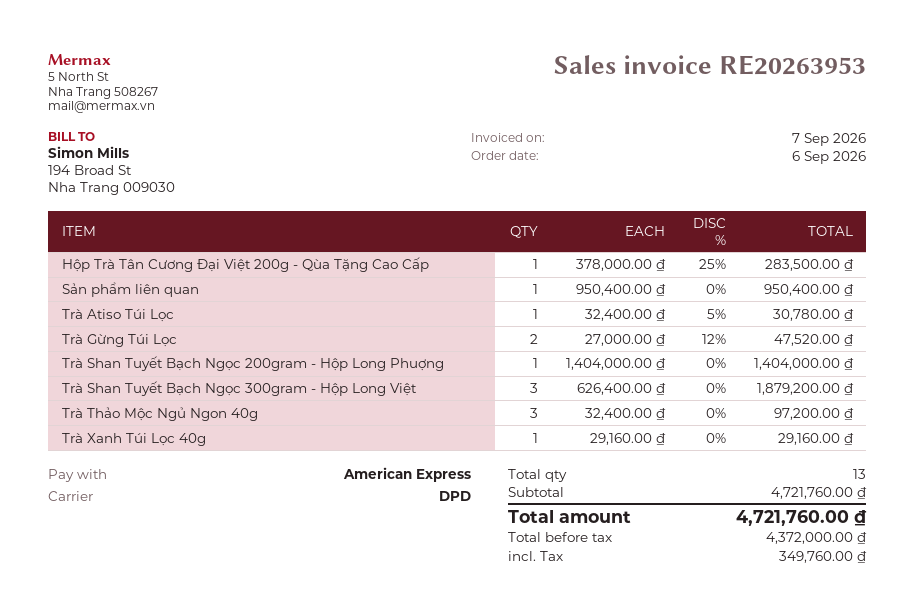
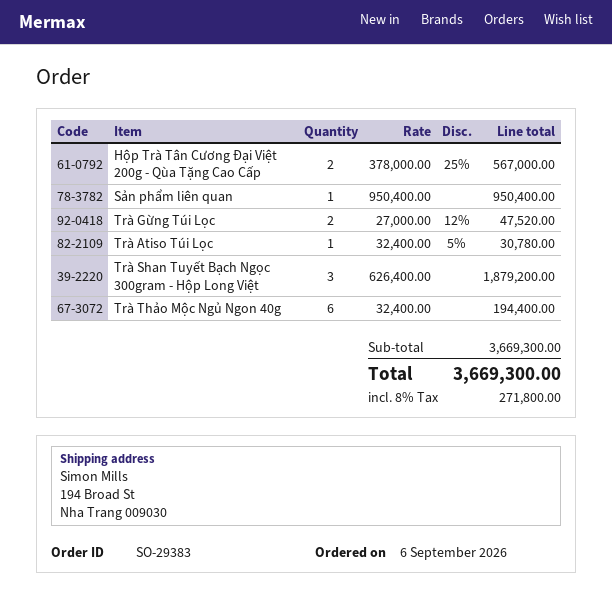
Hộp Trà Tân Cương Đại Việt 200g - Qùa Tặng Cao Cấp: 1 x 378000.00 - 25% = 283500.00 -> 2 x 378000.00 - 25% = 567000.00
Trà Shan Tuyết Bạch Ngọc 200gram - Hộp Long Phuợng: 1 x 1404000.00 = 1404000.00 -> none
Trà Thảo Mộc Ngủ Ngon 40g: 3 x 32400.00 = 97200.00 -> 6 x 32400.00 = 194400.00
Trà Xanh Túi Lọc 40g: 1 x 29160.00 = 29160.00 -> none
subtotal: 4721760.00 -> 3669300.00
tax: 349760.00 -> 271800.00
total: 4721760.00 -> 3669300.00

